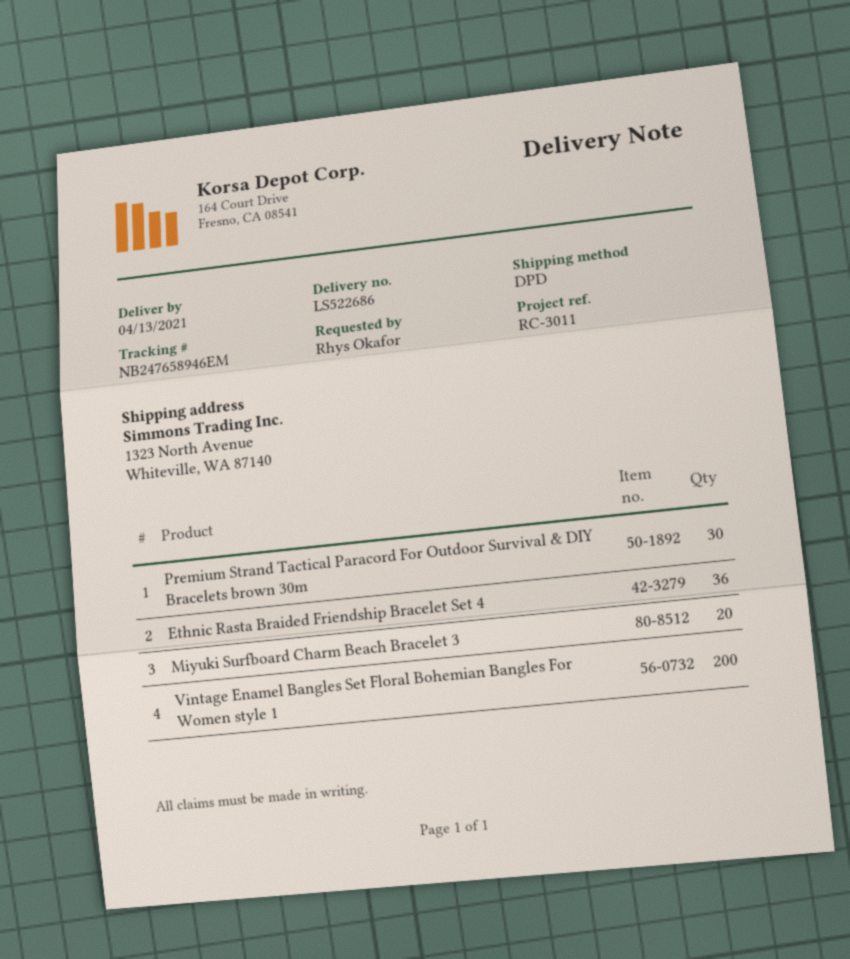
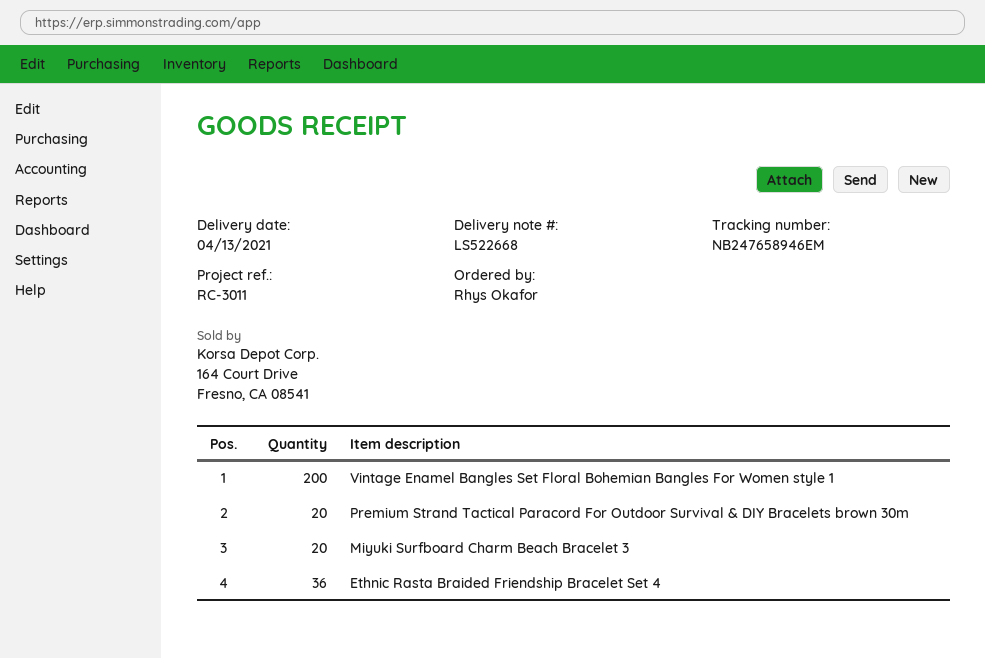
delivery note number: LS522686 -> LS522668
Premium Strand Tactical Paracord For Outdoor Survival & DIY Bracelets brown 30m: 30 -> 20

